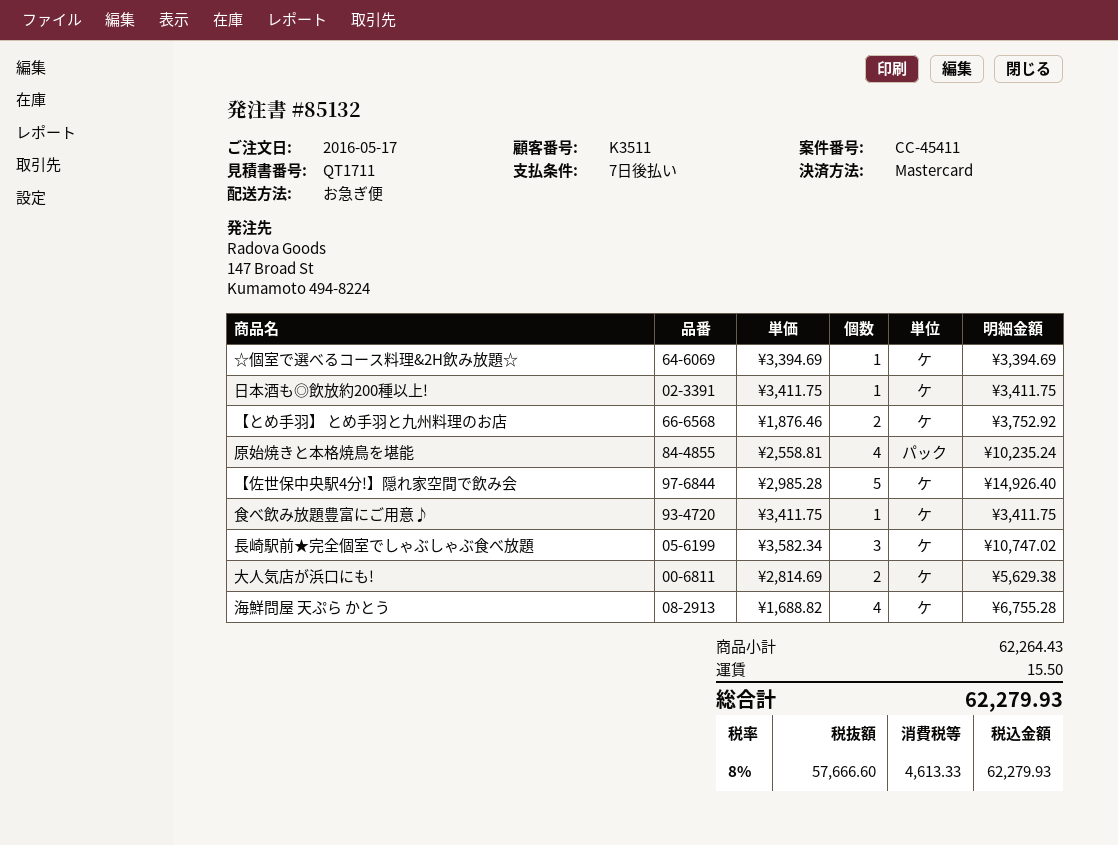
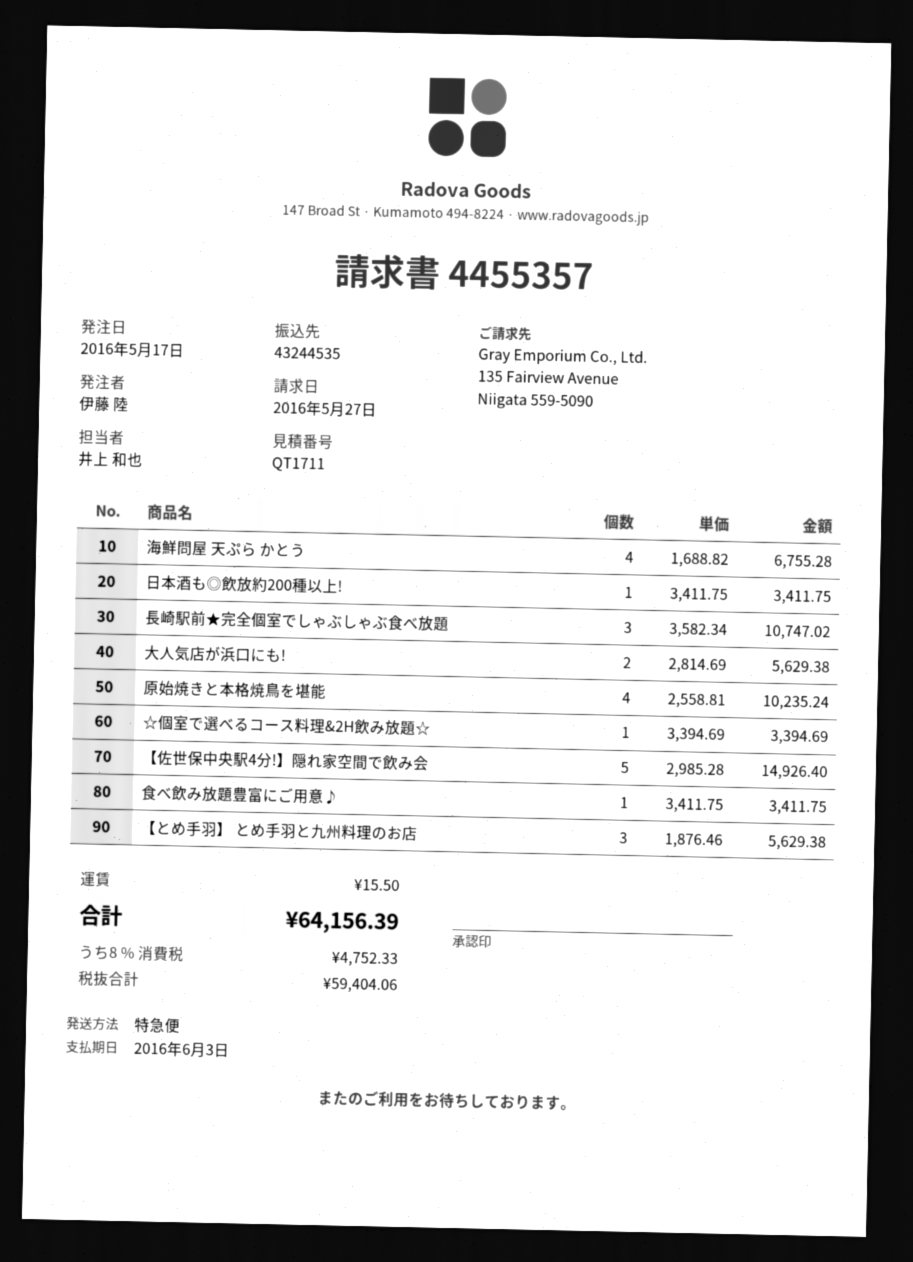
【とめ手羽】 とめ手羽と九州料理のお店: 2 x 1876.46 = 3752.92 -> 3 x 1876.46 = 5629.38
net: 57666.60 -> 59404.06
tax: 8% = 4613.33 -> 8% = 4752.33
total: 62279.93 -> 64156.39

